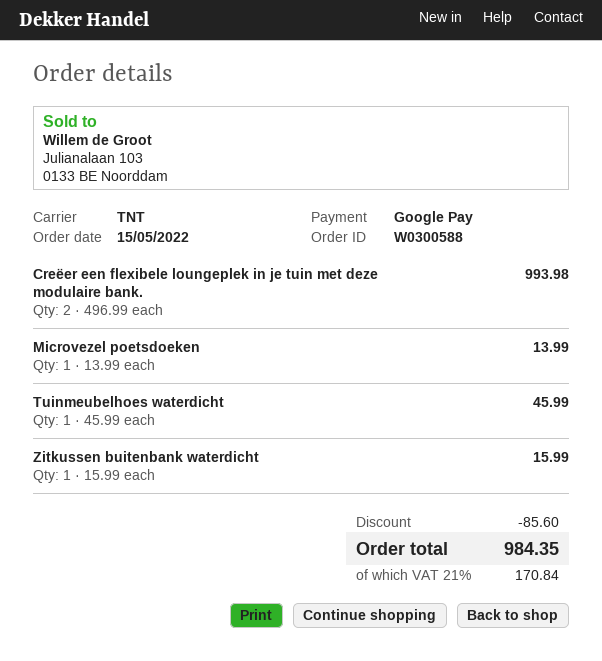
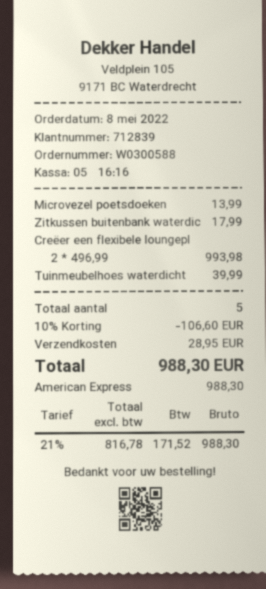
order date: 2022-05-15 -> 2022-05-08
payment method: Google Pay -> American Express
Tuinmeubelhoes waterdicht: 1 x 45.99 = 45.99 -> 1 x 39.99 = 39.99
Zitkussen buitenbank waterdicht: 1 x 15.99 = 15.99 -> 1 x 17.99 = 17.99
discount: 85.60 -> 106.60
shipping: none -> 28.95
tax: 21% = 170.84 -> 21% = 171.52
total: 984.35 -> 988.30

